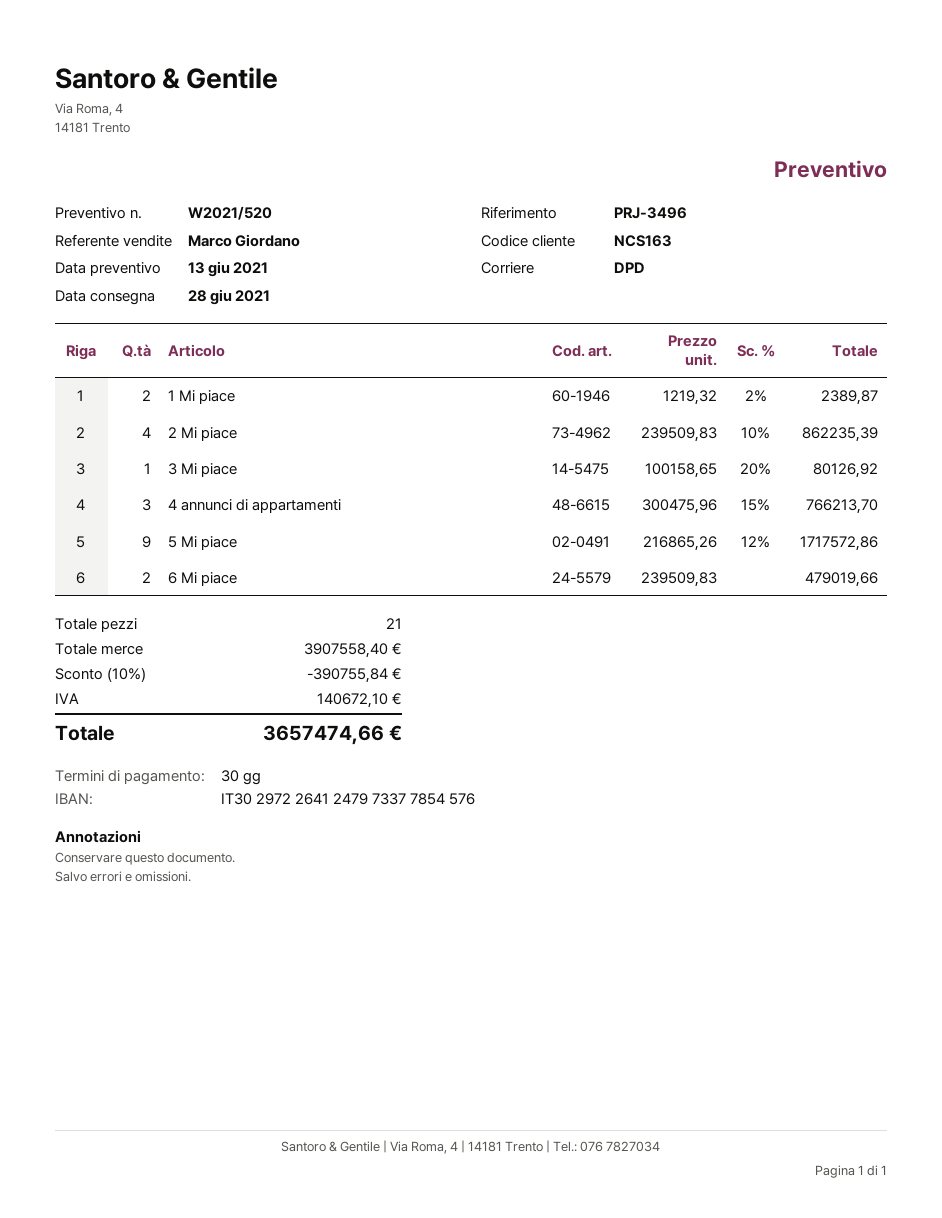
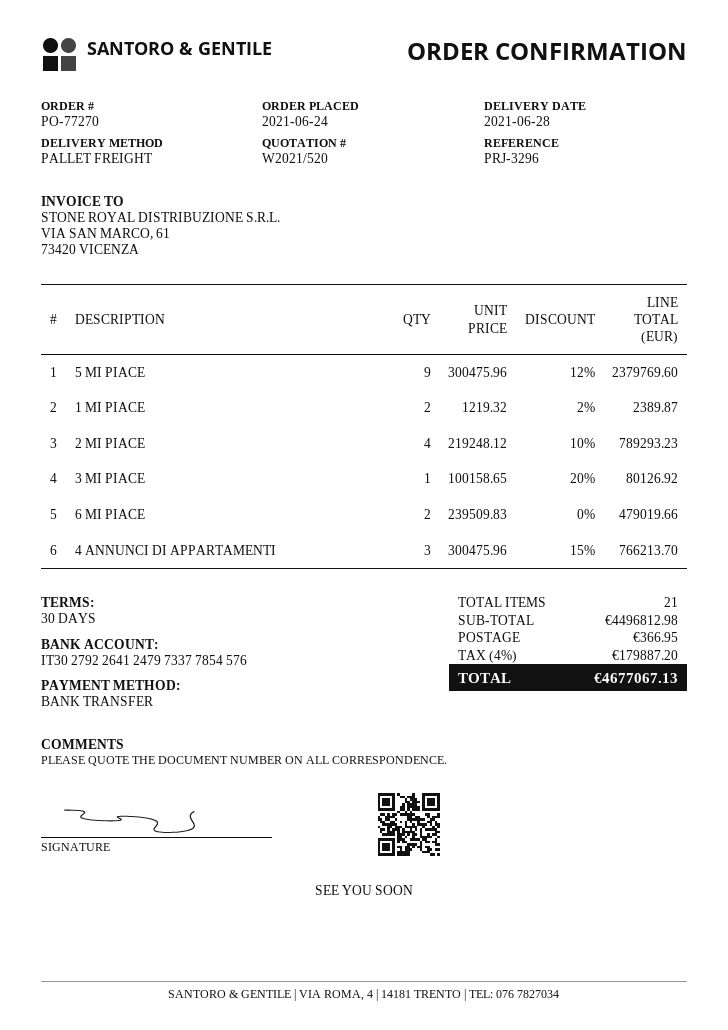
reference: PRJ-3496 -> PRJ-3296
bank account: IT3029722641247973377854576 -> IT3027922641247973377854576
shipping method: DPD -> pallet freight
2 Mi piace: 4 x 239509.83 - 10% = 862235.39 -> 4 x 219248.12 - 10% = 789293.23
5 Mi piace: 9 x 216865.26 - 12% = 1717572.86 -> 9 x 300475.96 - 12% = 2379769.60
subtotal: 3907558.40 -> 4496812.98
discount: 10% = 390755.84 -> none
shipping: none -> 366.95
tax: 140672.10 -> 179887.20
total: 3657474.66 -> 4677067.13

